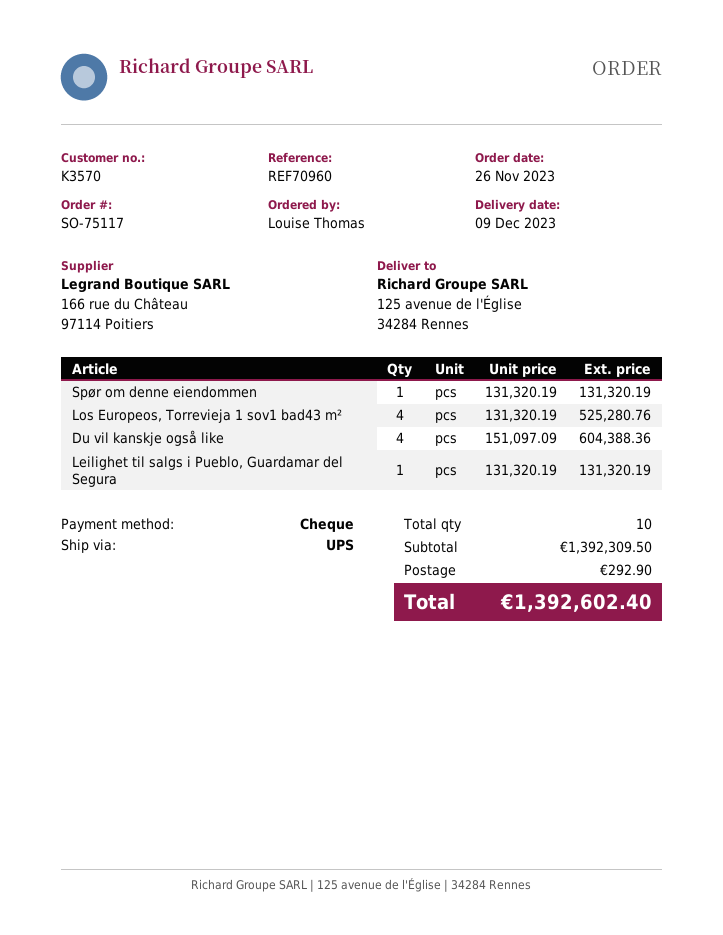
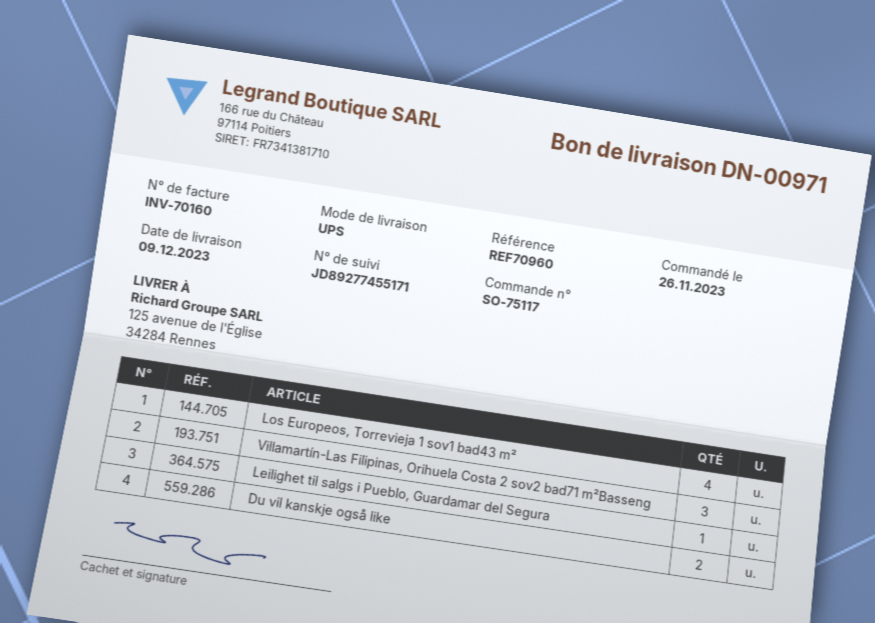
Spør om denne eiendommen: 1 -> none
Du vil kanskje også like: 4 -> 2
Villamartín-Las Filipinas, Orihuela Costa 2 sov2 bad71 m²Basseng: none -> 3

